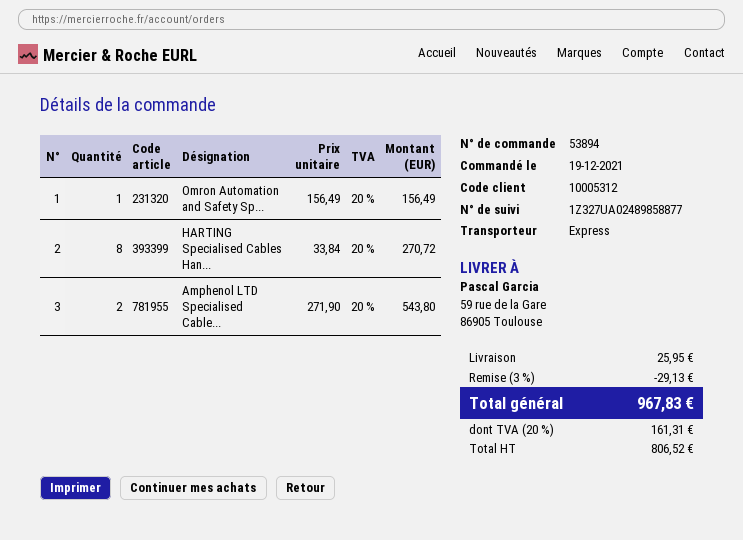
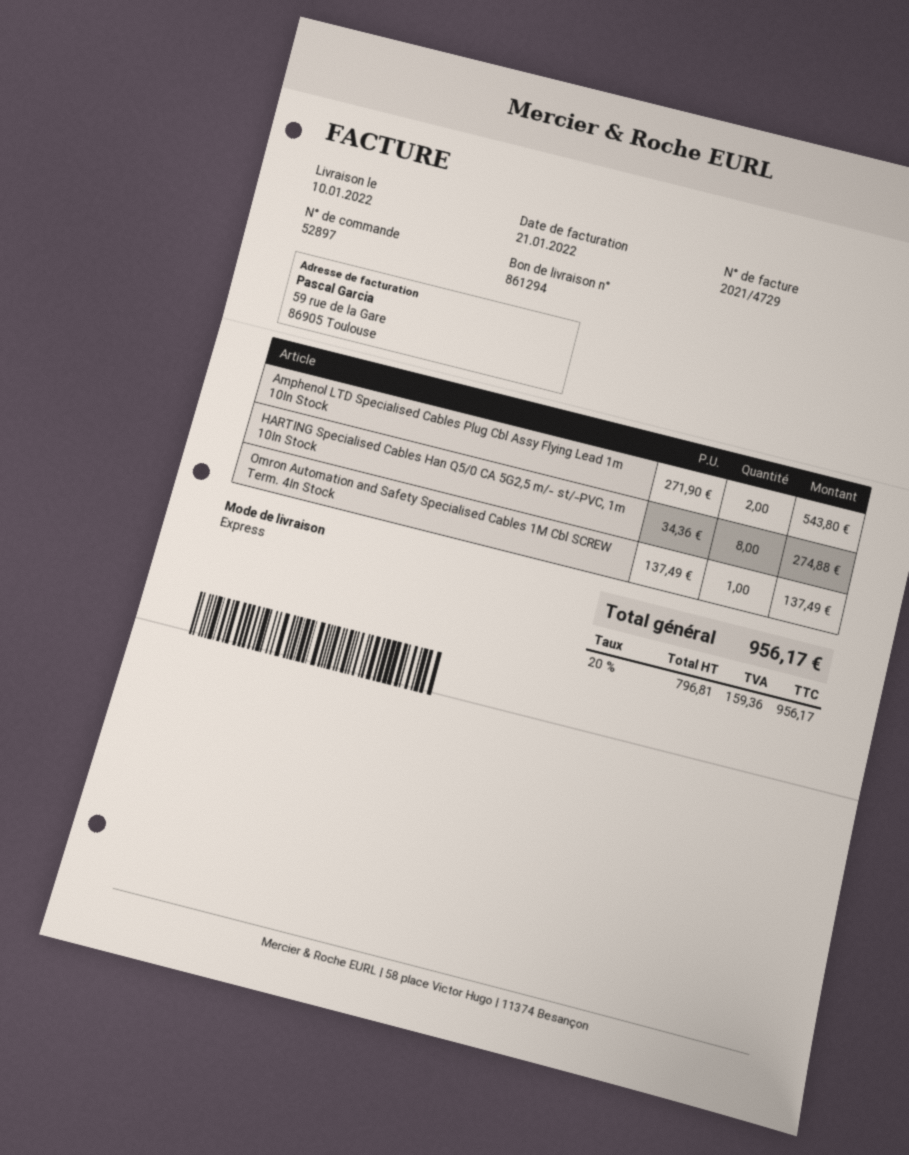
order number: 53894 -> 52897
Omron Automation and Safety Sp...: 1 x 156.49 = 156.49 -> 1 x 137.49 = 137.49
HARTING Specialised Cables Han...: 8 x 33.84 = 270.72 -> 8 x 34.36 = 274.88
discount: 3% = 29.13 -> none
shipping: 25.95 -> none
net: 806.52 -> 796.81
tax: 20% = 161.31 -> 20% = 159.36
total: 967.83 -> 956.17

